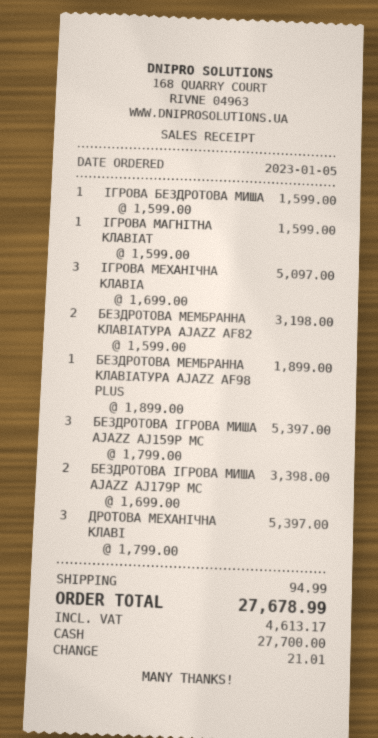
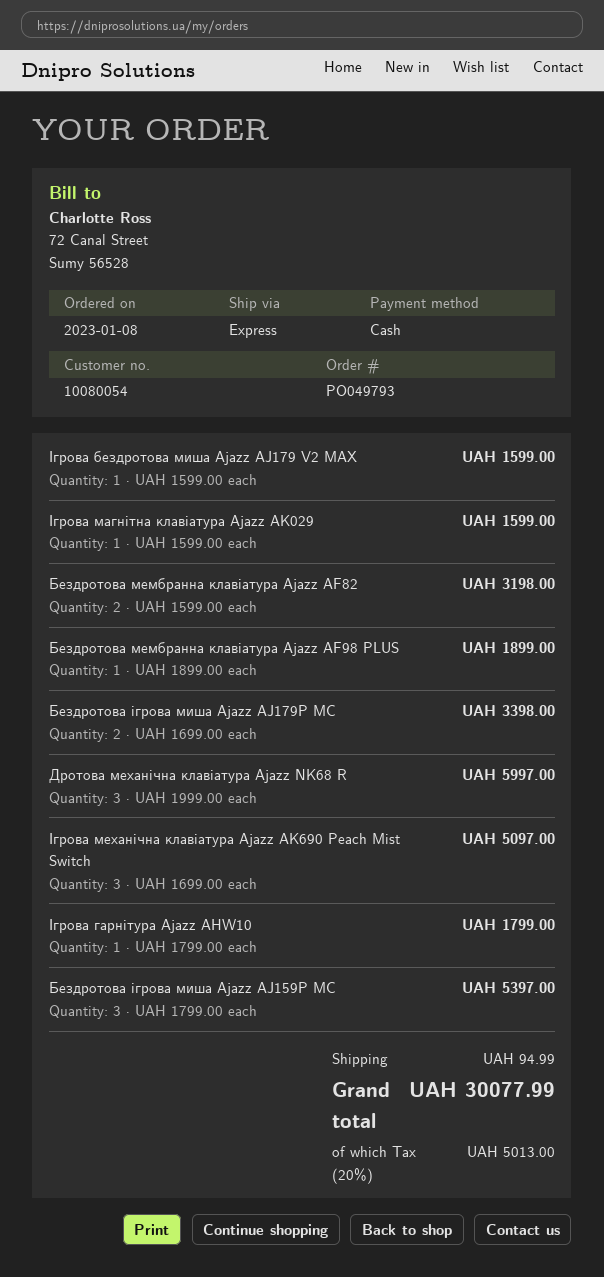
order date: 2023-01-05 -> 2023-01-08
ДРОТОВА МЕХАНІЧНА КЛАВІ: 3 x 1799.00 = 5397.00 -> 3 x 1999.00 = 5997.00
Ігрова гарнітура Ajazz AHW10: none -> 1 x 1799.00 = 1799.00
tax: 4613.17 -> 5013.00
total: 27678.99 -> 30077.99

